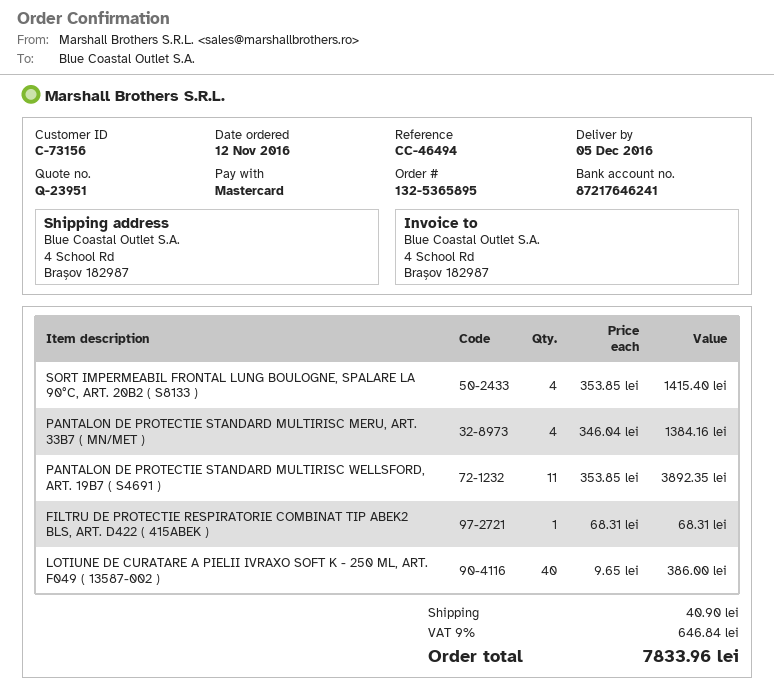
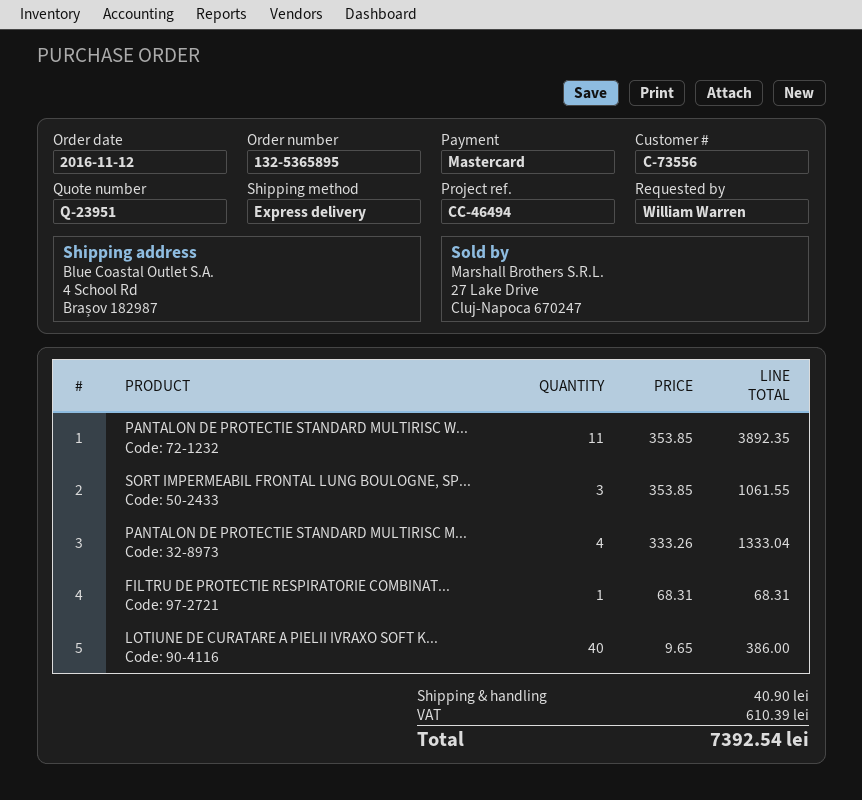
customer number: C-73156 -> C-73556
SORT IMPERMEABIL FRONTAL LUNG BOULOGNE, SPALARE LA 90°C, ART. 20B2 ( S8133 ): 4 x 353.85 = 1415.40 -> 3 x 353.85 = 1061.55
PANTALON DE PROTECTIE STANDARD MULTIRISC MERU, ART. 33B7 ( MN/MET ): 4 x 346.04 = 1384.16 -> 4 x 333.26 = 1333.04
tax: 646.84 -> 610.39
total: 7833.96 -> 7392.54

